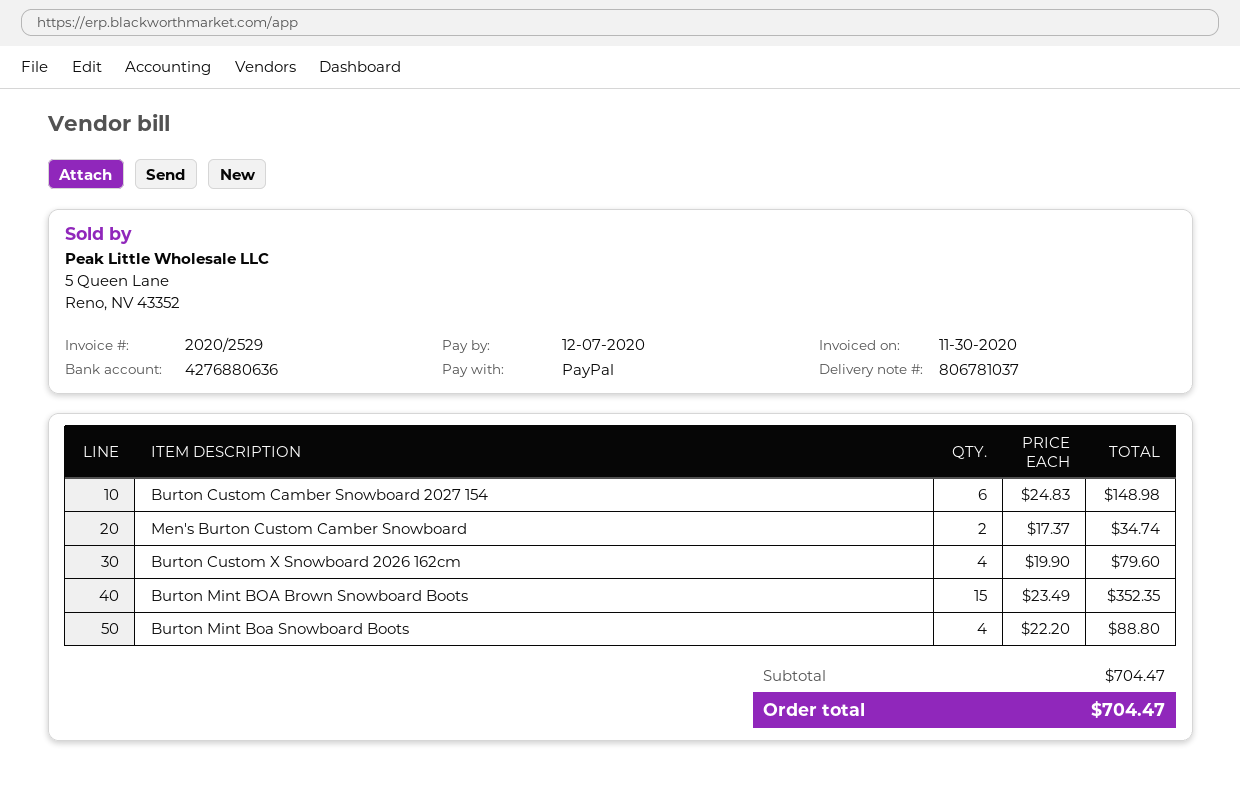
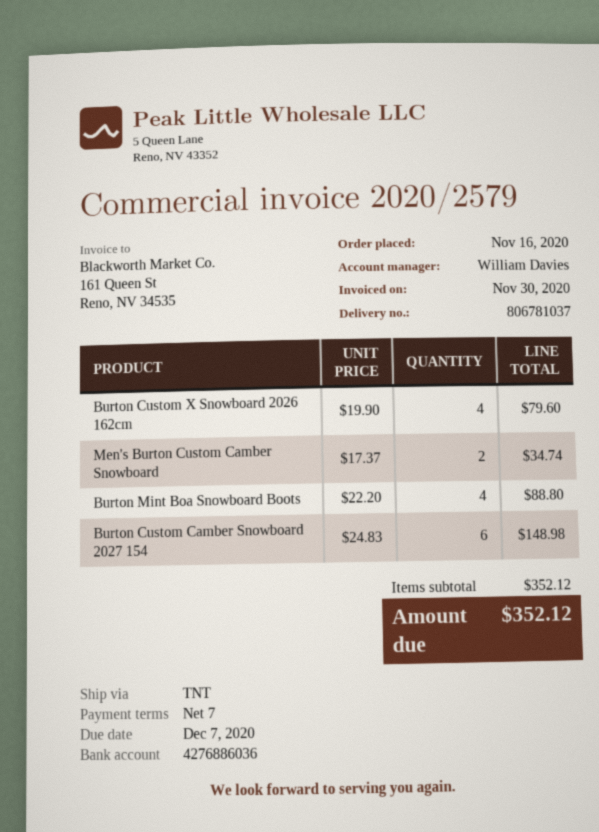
invoice number: 2020/2529 -> 2020/2579
bank account: 4276880636 -> 4276886036
Burton Mint BOA Brown Snowboard Boots: 15 x 23.49 = 352.35 -> none
subtotal: 704.47 -> 352.12
total: 704.47 -> 352.12

